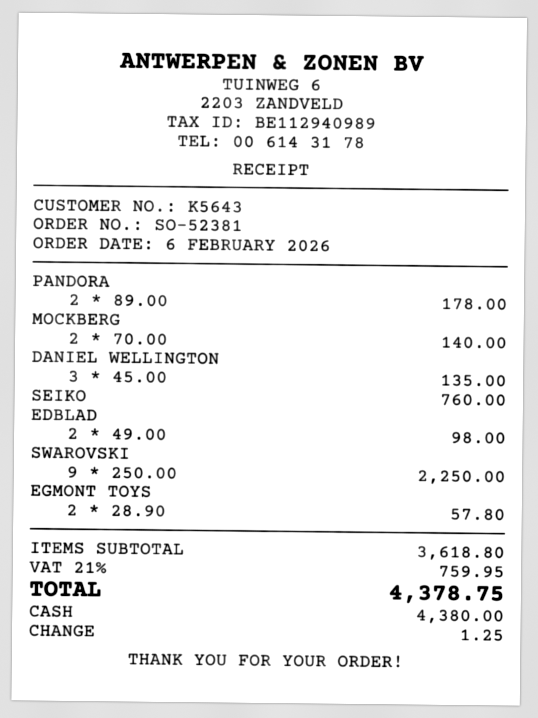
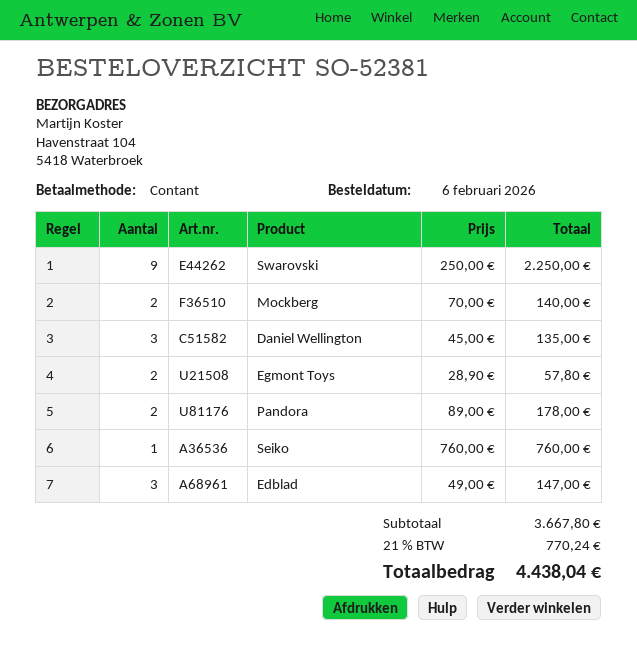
EDBLAD: 2 x 49.00 = 98.00 -> 3 x 49.00 = 147.00
subtotal: 3618.80 -> 3667.80
tax: 21% = 759.95 -> 21% = 770.24
total: 4378.75 -> 4438.04

